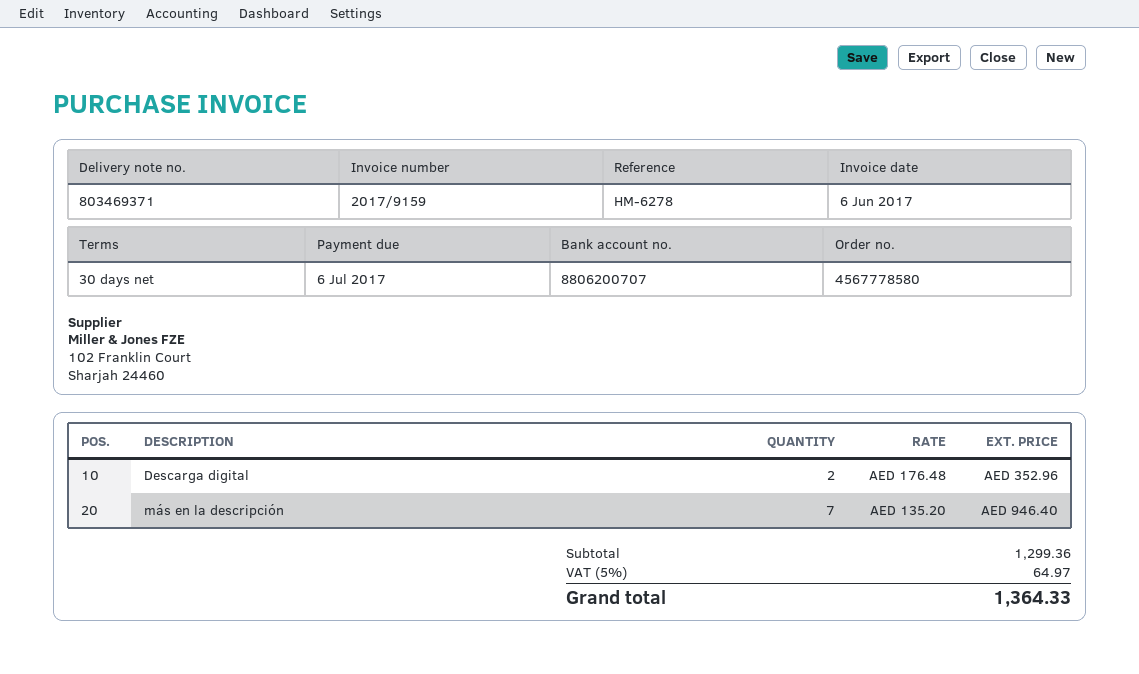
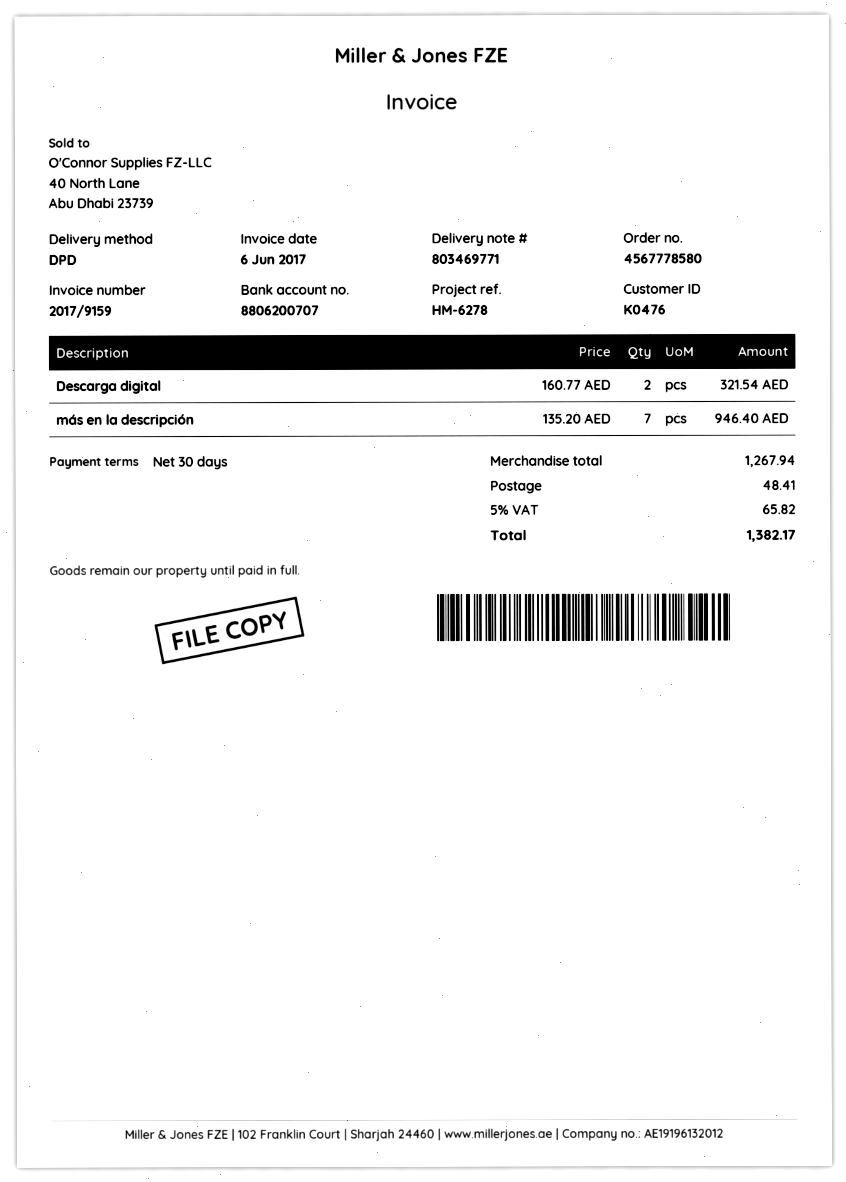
delivery note number: 803469371 -> 803469771
Descarga digital: 2 x 176.48 = 352.96 -> 2 x 160.77 = 321.54
subtotal: 1299.36 -> 1267.94
shipping: none -> 48.41
tax: 5% = 64.97 -> 5% = 65.82
total: 1364.33 -> 1382.17

